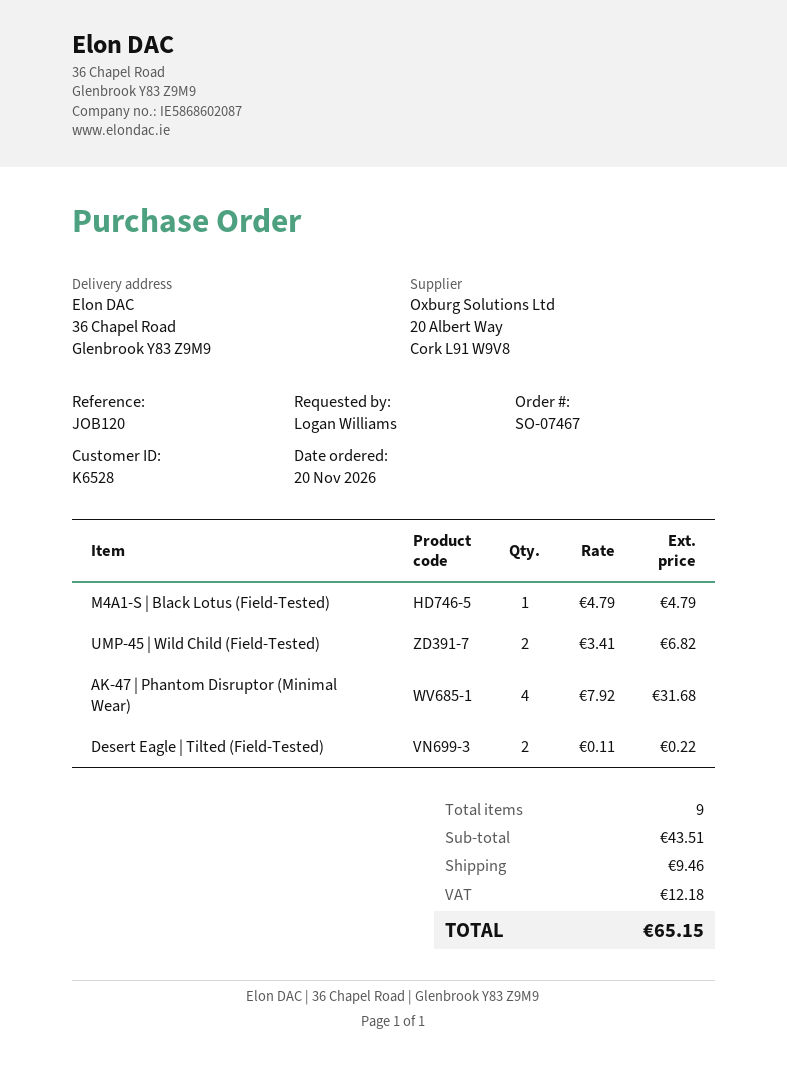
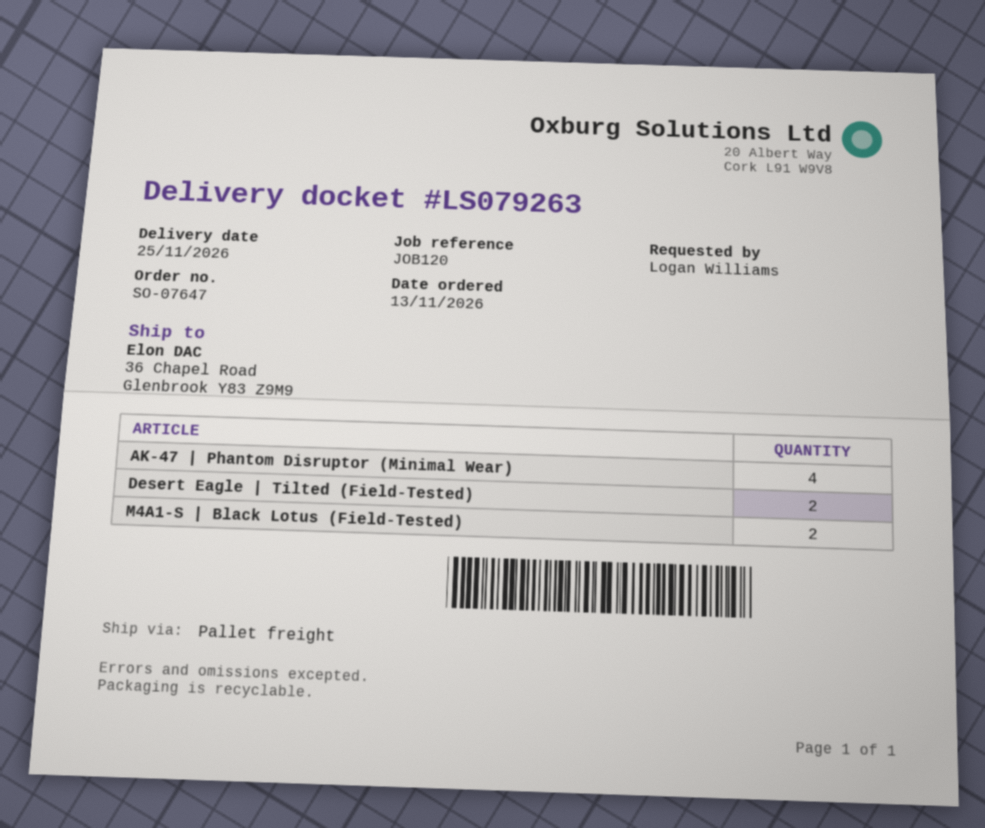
order number: SO-07467 -> SO-07647
order date: 2026-11-20 -> 2026-11-13
M4A1-S | Black Lotus (Field-Tested): 1 -> 2
UMP-45 | Wild Child (Field-Tested): 2 -> none

